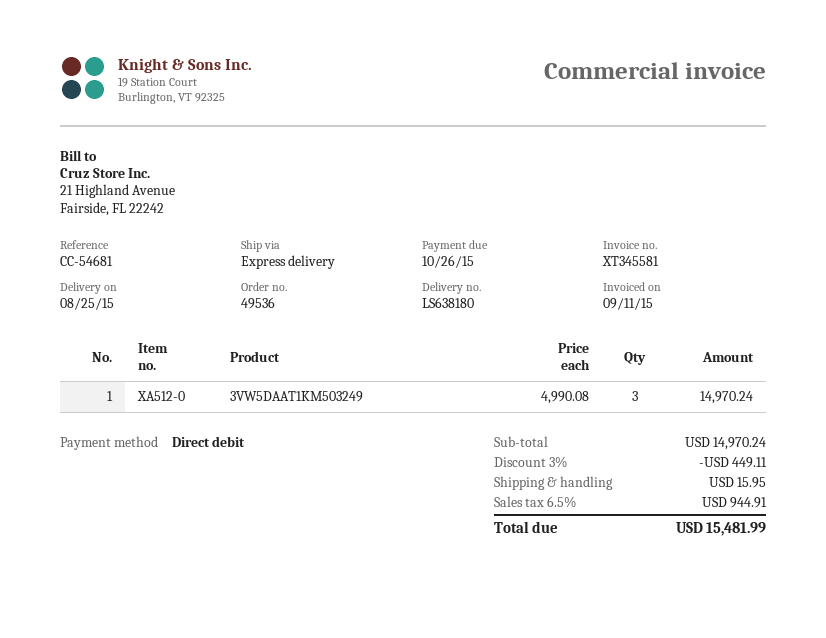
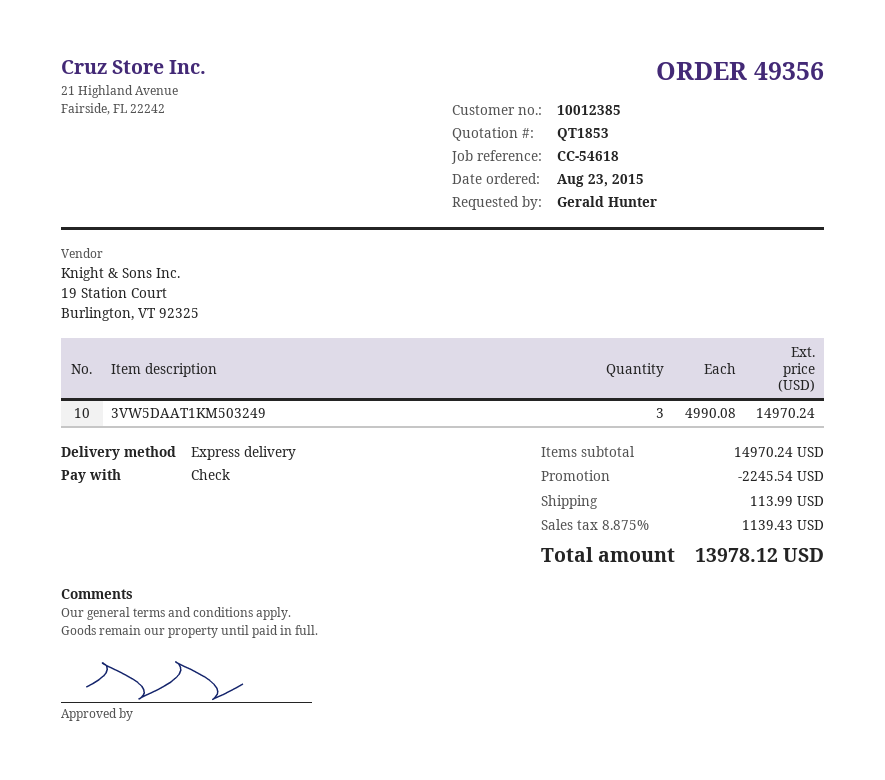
order number: 49536 -> 49356
reference: CC-54681 -> CC-54618
payment method: direct debit -> cheque
discount: 449.11 -> 2245.54
shipping: 15.95 -> 113.99
tax: 6.5% = 944.91 -> 8.875% = 1139.43
total: 15481.99 -> 13978.12

